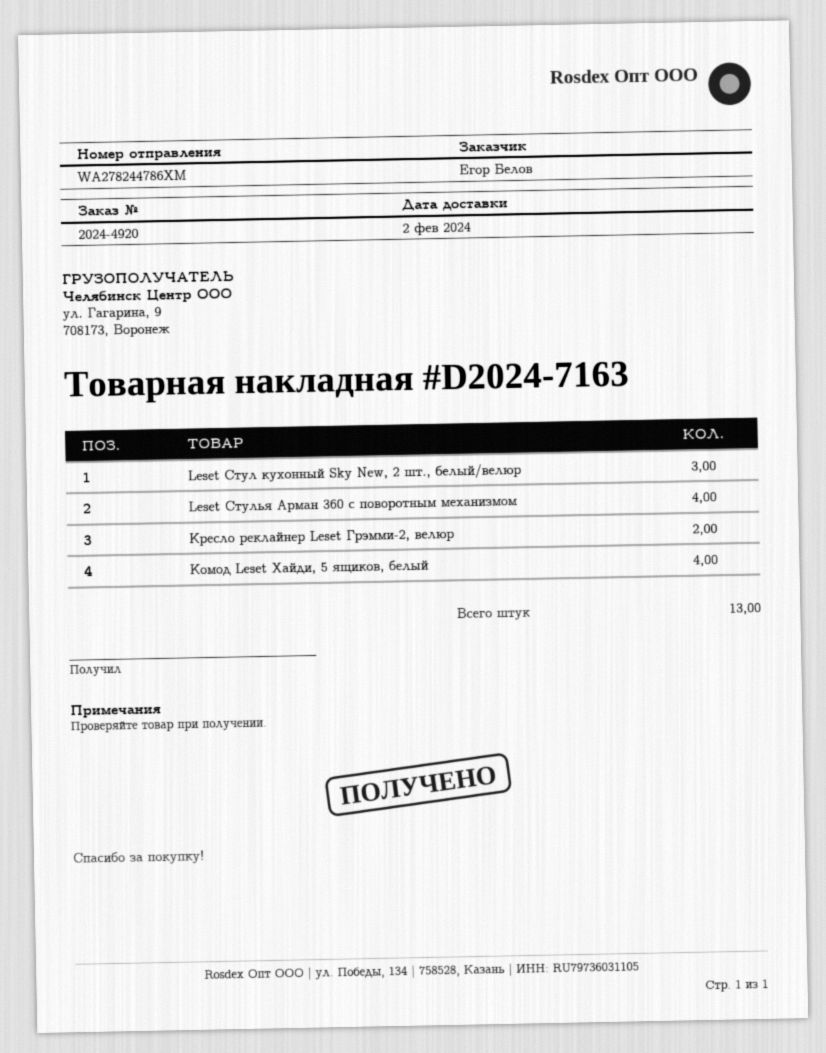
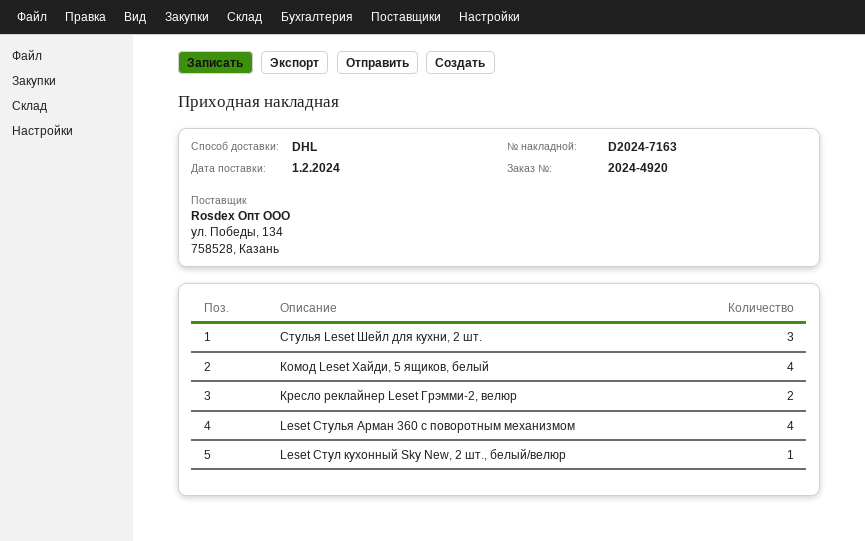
delivery date: 2024-02-02 -> 2024-02-01
Leset Стул кухонный Sky New, 2 шт., белый/велюр: 3 -> 1
Стулья Leset Шейл для кухни, 2 шт.: none -> 3

